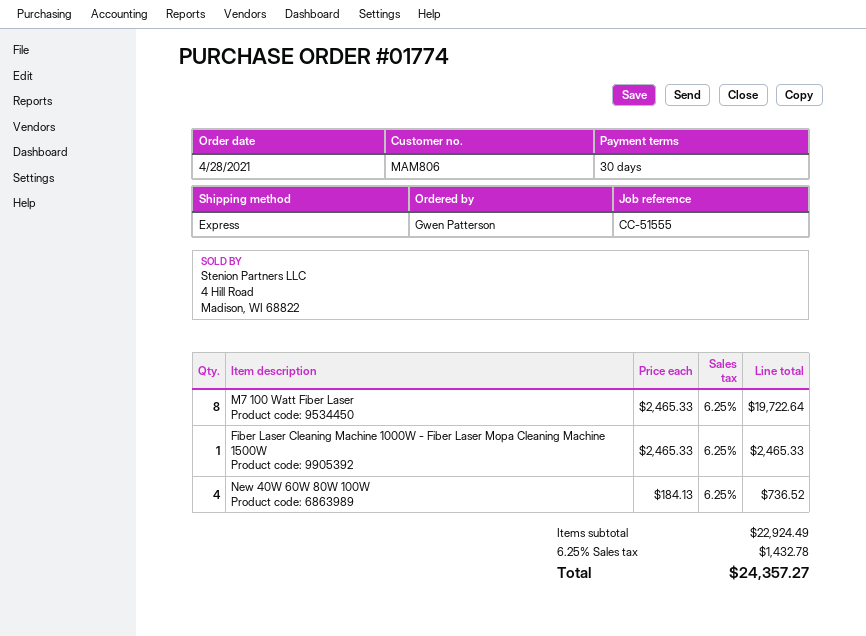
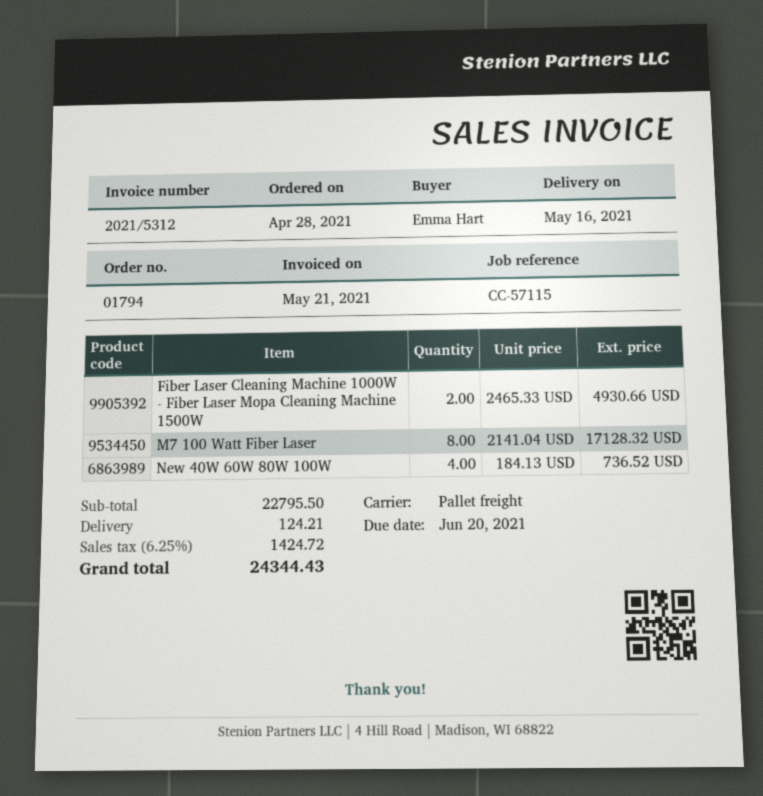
order number: 01774 -> 01794
reference: CC-51555 -> CC-57115
ordered by: Gwen Patterson -> Emma Hart
shipping method: express -> pallet freight
M7 100 Watt Fiber Laser: 8 x 2465.33 = 19722.64 -> 8 x 2141.04 = 17128.32
Fiber Laser Cleaning Machine 1000W - Fiber Laser Mopa Cleaning Machine 1500W: 1 x 2465.33 = 2465.33 -> 2 x 2465.33 = 4930.66
subtotal: 22924.49 -> 22795.50
shipping: none -> 124.21
tax: 6.25% = 1432.78 -> 6.25% = 1424.72
total: 24357.27 -> 24344.43

